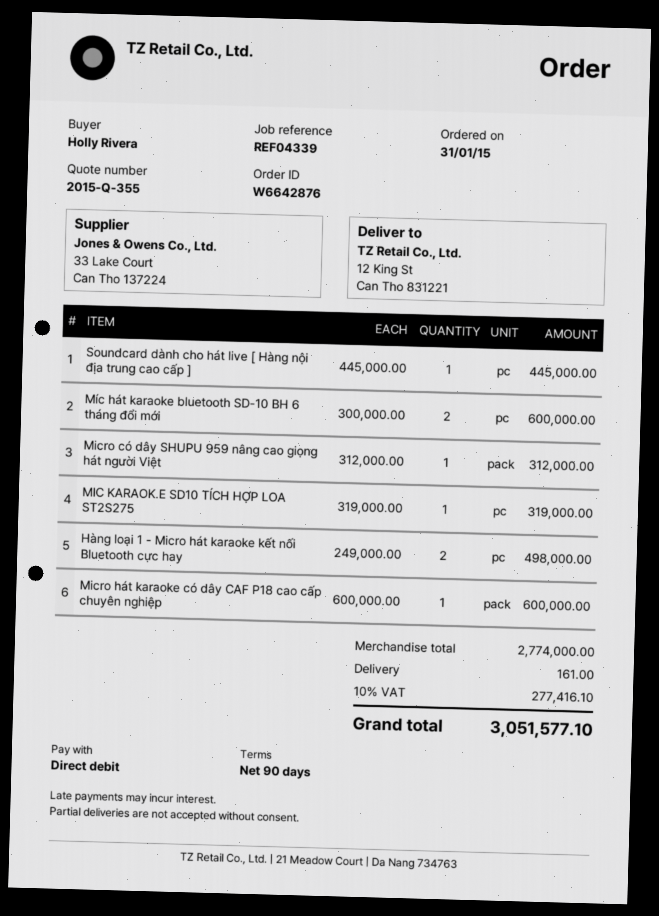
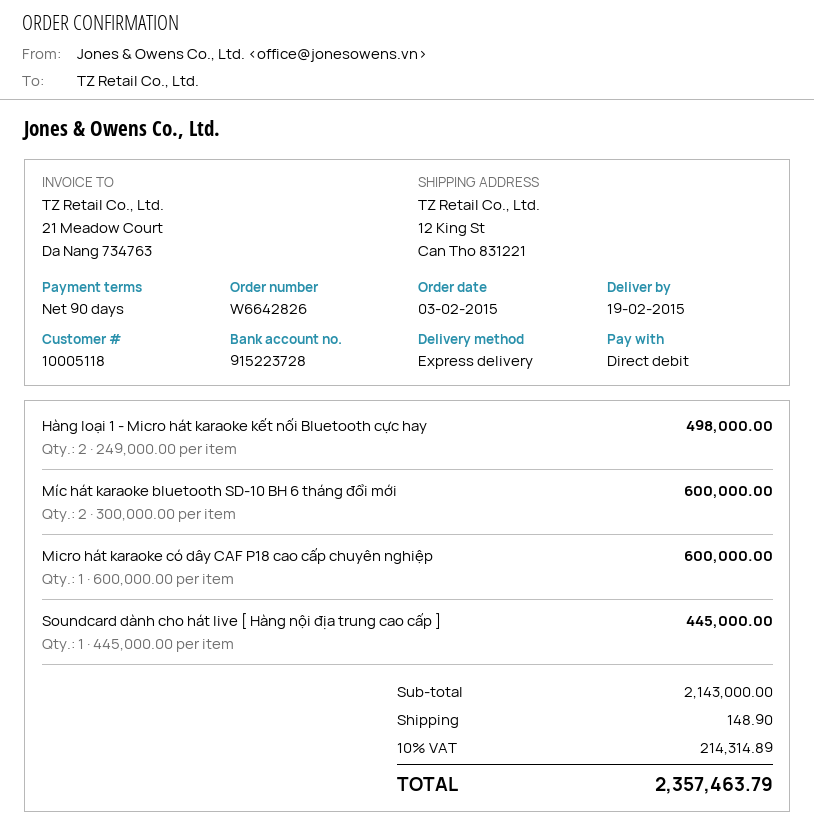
order number: W6642876 -> W6642826
order date: 2015-01-31 -> 2015-02-03
Micro có dây SHUPU 959 nâng cao giọng hát người Việt: 1 x 312000.00 = 312000.00 -> none
MIC KARAOK.E SD10 TÍCH HỢP LOA ST2S275: 1 x 319000.00 = 319000.00 -> none
subtotal: 2774000.00 -> 2143000.00
shipping: 161.00 -> 148.90
tax: 10% = 277416.10 -> 10% = 214314.89
total: 3051577.10 -> 2357463.79

